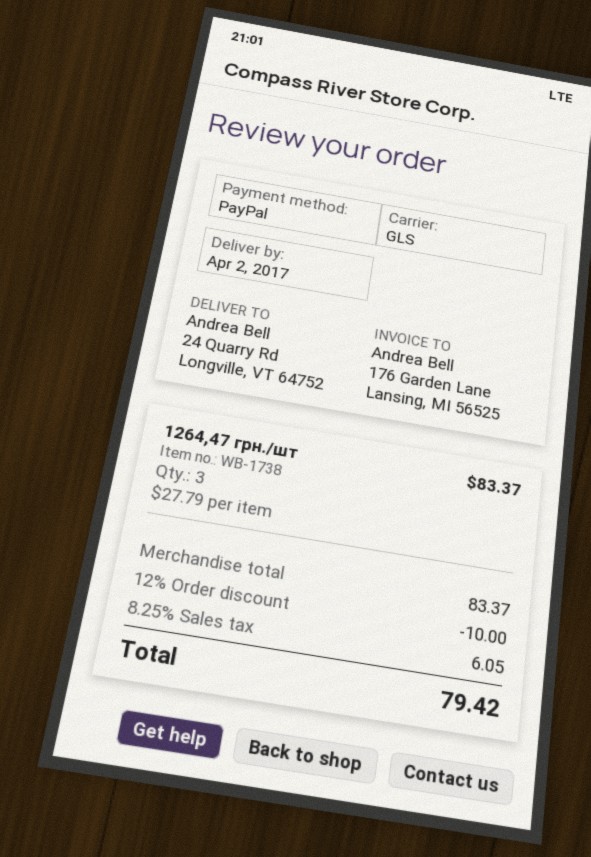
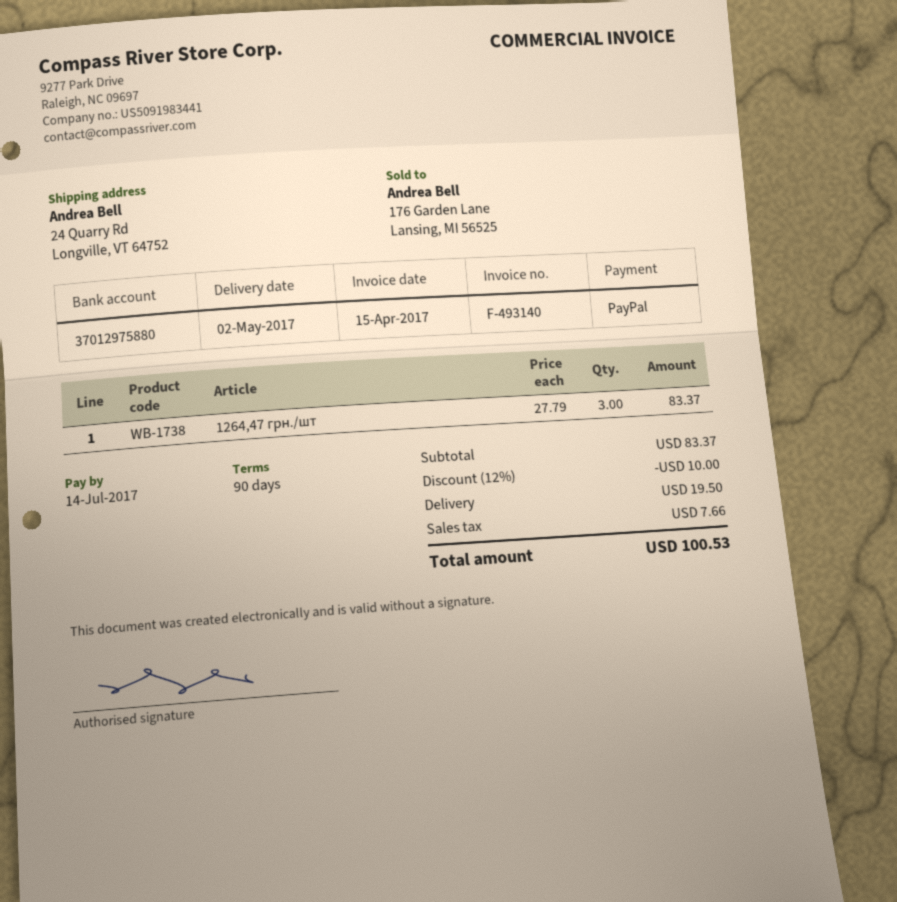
delivery date: 2017-04-02 -> 2017-05-02
shipping: none -> 19.50
tax: 6.05 -> 7.66
total: 79.42 -> 100.53

